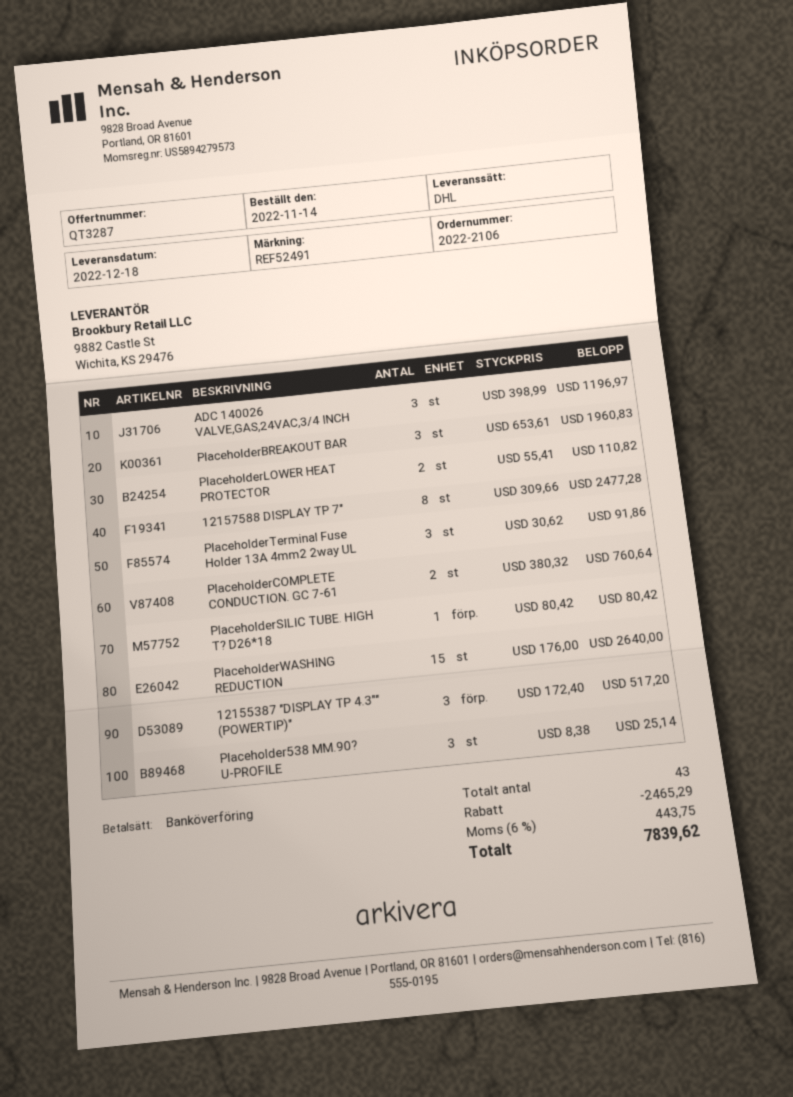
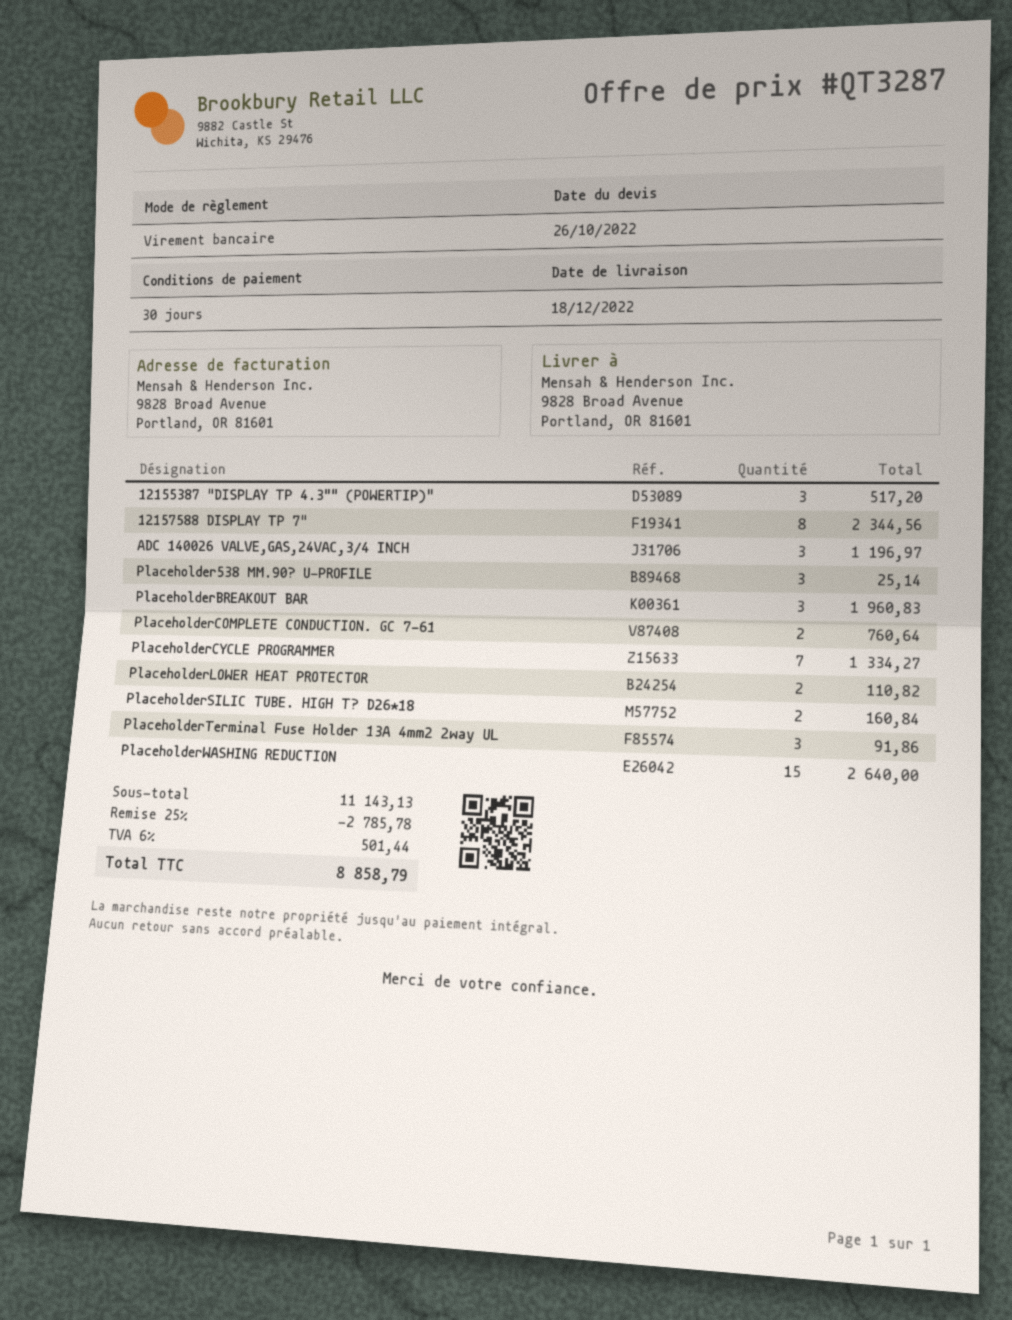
12157588 DISPLAY TP 7": 8 for 2477.28 -> 8 for 2344.56
PlaceholderSILIC TUBE. HIGH T? D26*18: 1 for 80.42 -> 2 for 160.84
PlaceholderCYCLE PROGRAMMER: none -> 7 for 1334.27
discount: 2465.29 -> 2785.78
tax: 6% = 443.75 -> 6% = 501.44
total: 7839.62 -> 8858.79

